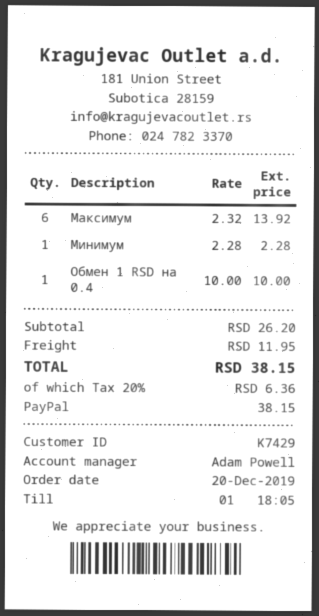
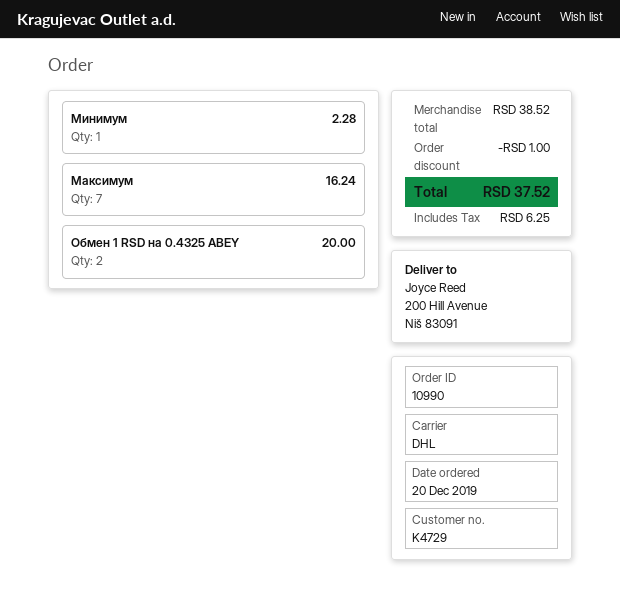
customer number: K7429 -> K4729
Максимум: 6 for 13.92 -> 7 for 16.24
Обмен 1 RSD на 0.4: 1 for 10.00 -> 2 for 20.00
subtotal: 26.20 -> 38.52
discount: none -> 1.00
shipping: 11.95 -> none
tax: 6.36 -> 6.25
total: 38.15 -> 37.52

